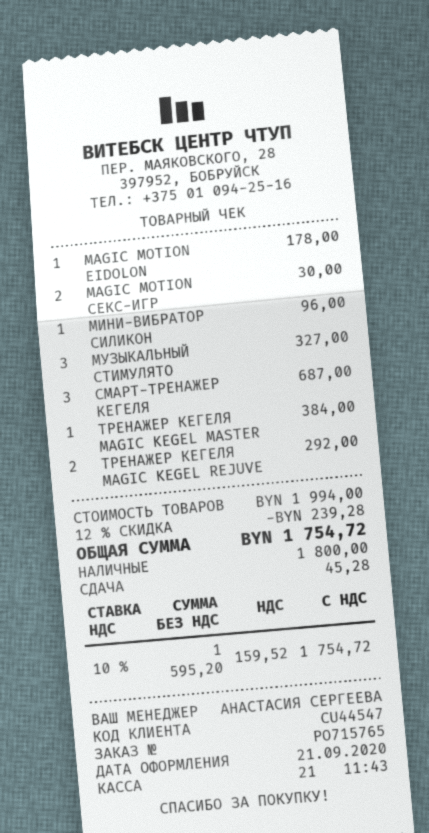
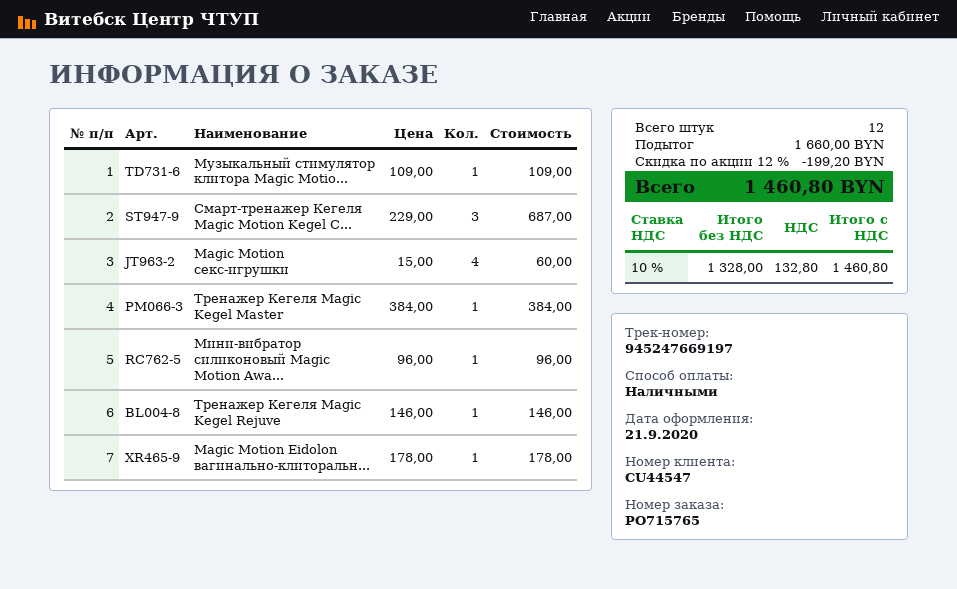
MAGIC MOTION СЕКС-ИГР: 2 for 30.00 -> 4 for 60.00
МУЗЫКАЛЬНЫЙ СТИМУЛЯТО: 3 for 327.00 -> 1 for 109.00
ТРЕНАЖЕР КЕГЕЛЯ MAGIC KEGEL REJUVE: 2 for 292.00 -> 1 for 146.00
subtotal: 1994.00 -> 1660.00
discount: 12% = 239.28 -> 12% = 199.20
net: 1595.20 -> 1328.00
tax: 10% = 159.52 -> 10% = 132.80
total: 1754.72 -> 1460.80

